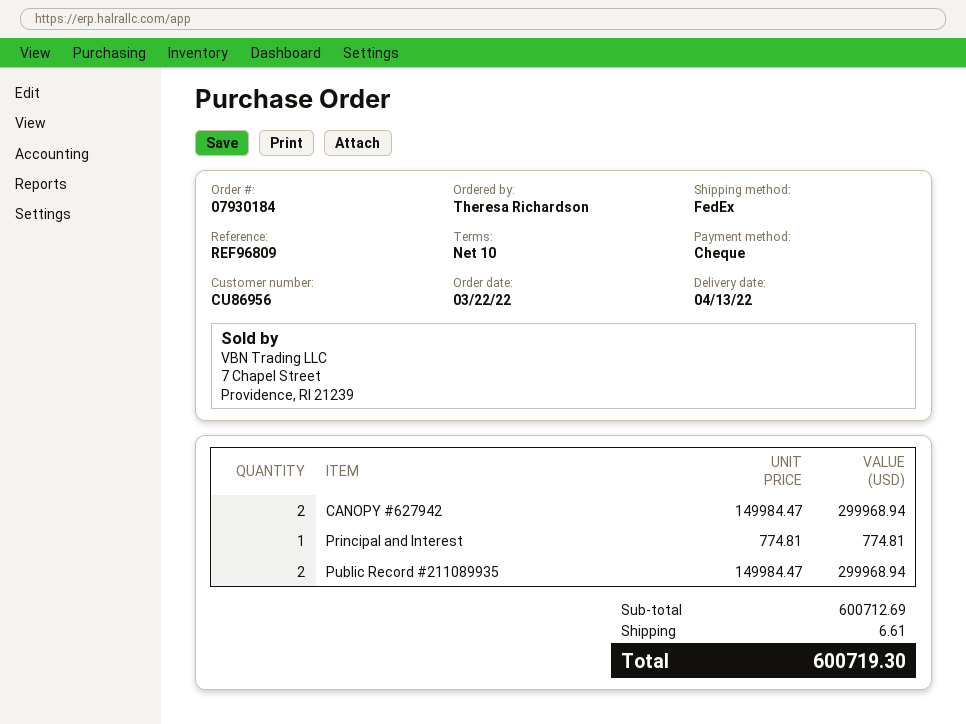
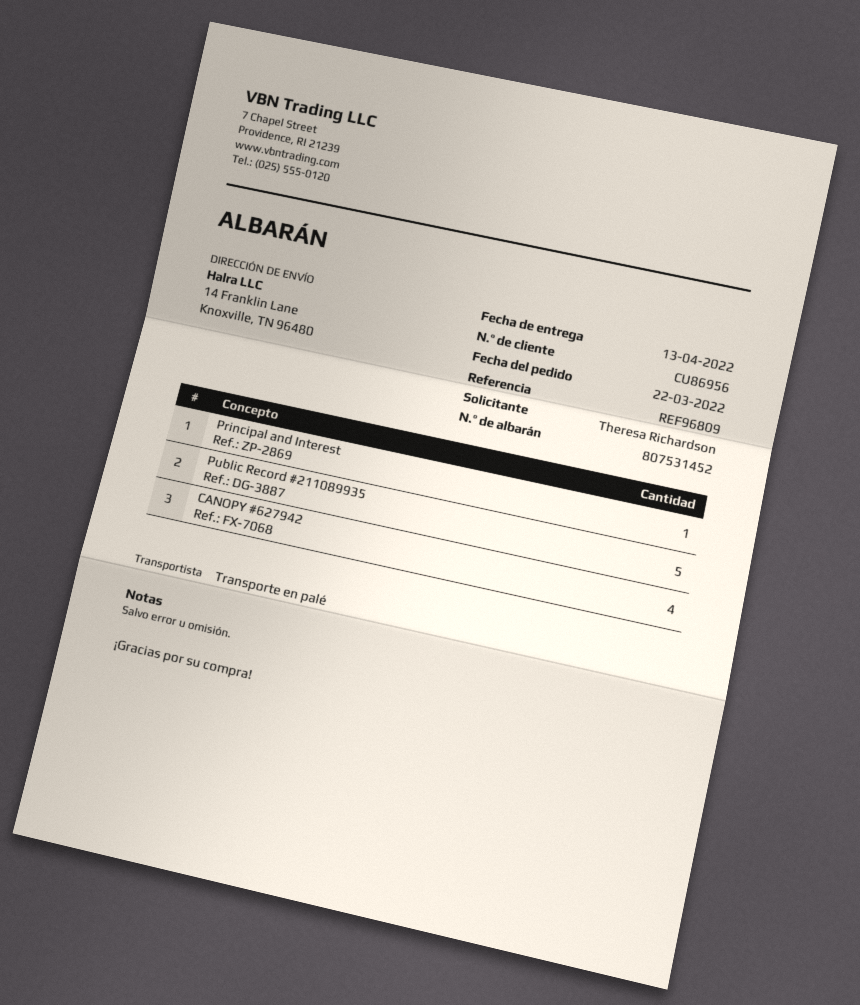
shipping method: FedEx -> pallet freight
CANOPY #627942: 2 -> 4
Public Record #211089935: 2 -> 5

